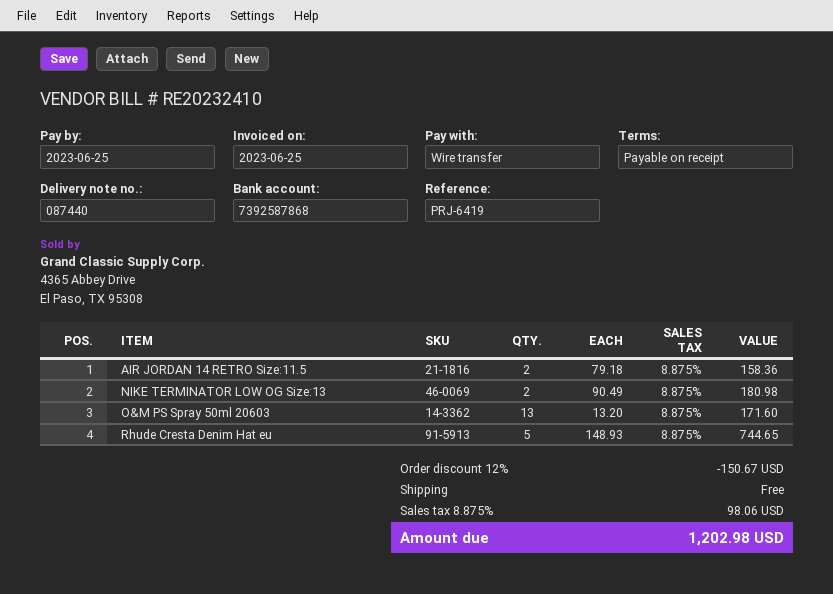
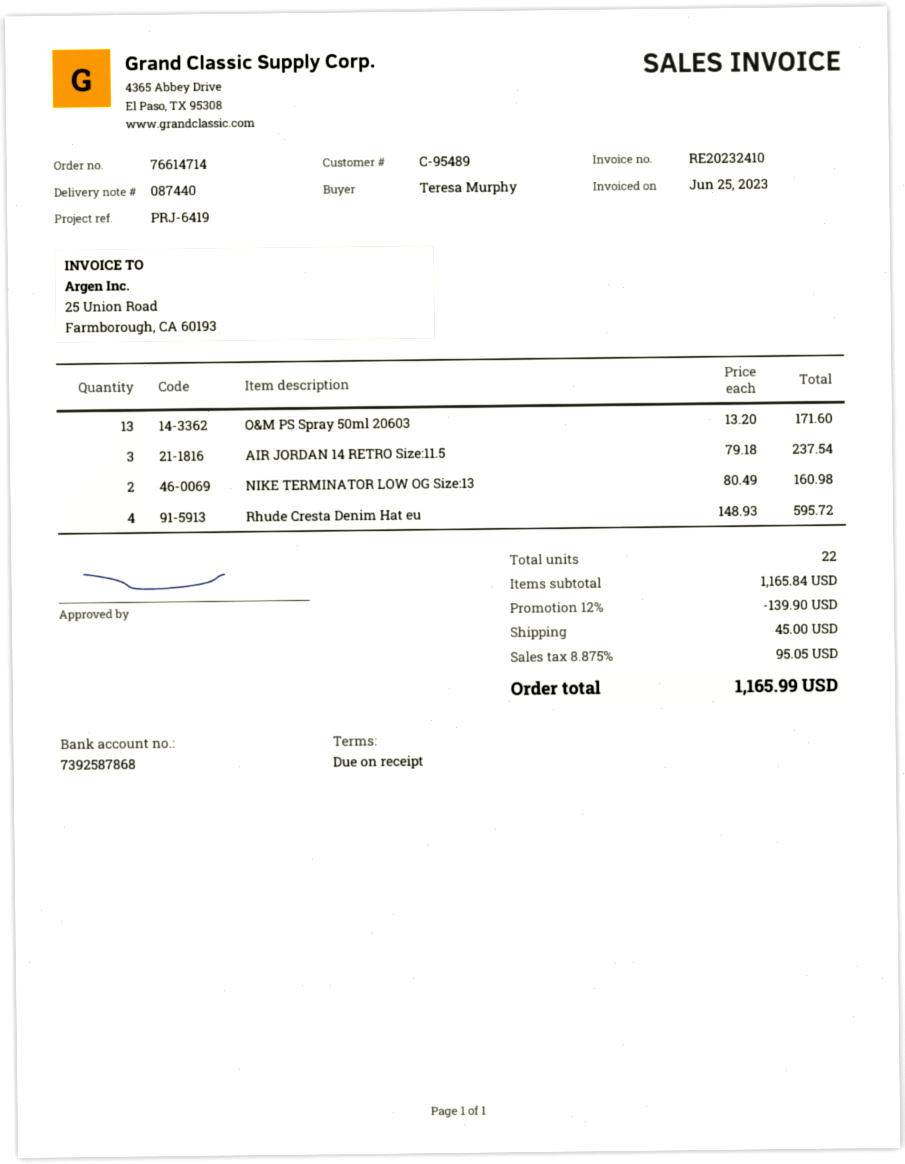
AIR JORDAN 14 RETRO Size:11.5: 2 x 79.18 = 158.36 -> 3 x 79.18 = 237.54
NIKE TERMINATOR LOW OG Size:13: 2 x 90.49 = 180.98 -> 2 x 80.49 = 160.98
Rhude Cresta Denim Hat eu: 5 x 148.93 = 744.65 -> 4 x 148.93 = 595.72
discount: 12% = 150.67 -> 12% = 139.90
shipping: 0.00 -> 45.00
tax: 8.875% = 98.06 -> 8.875% = 95.05
total: 1202.98 -> 1165.99

